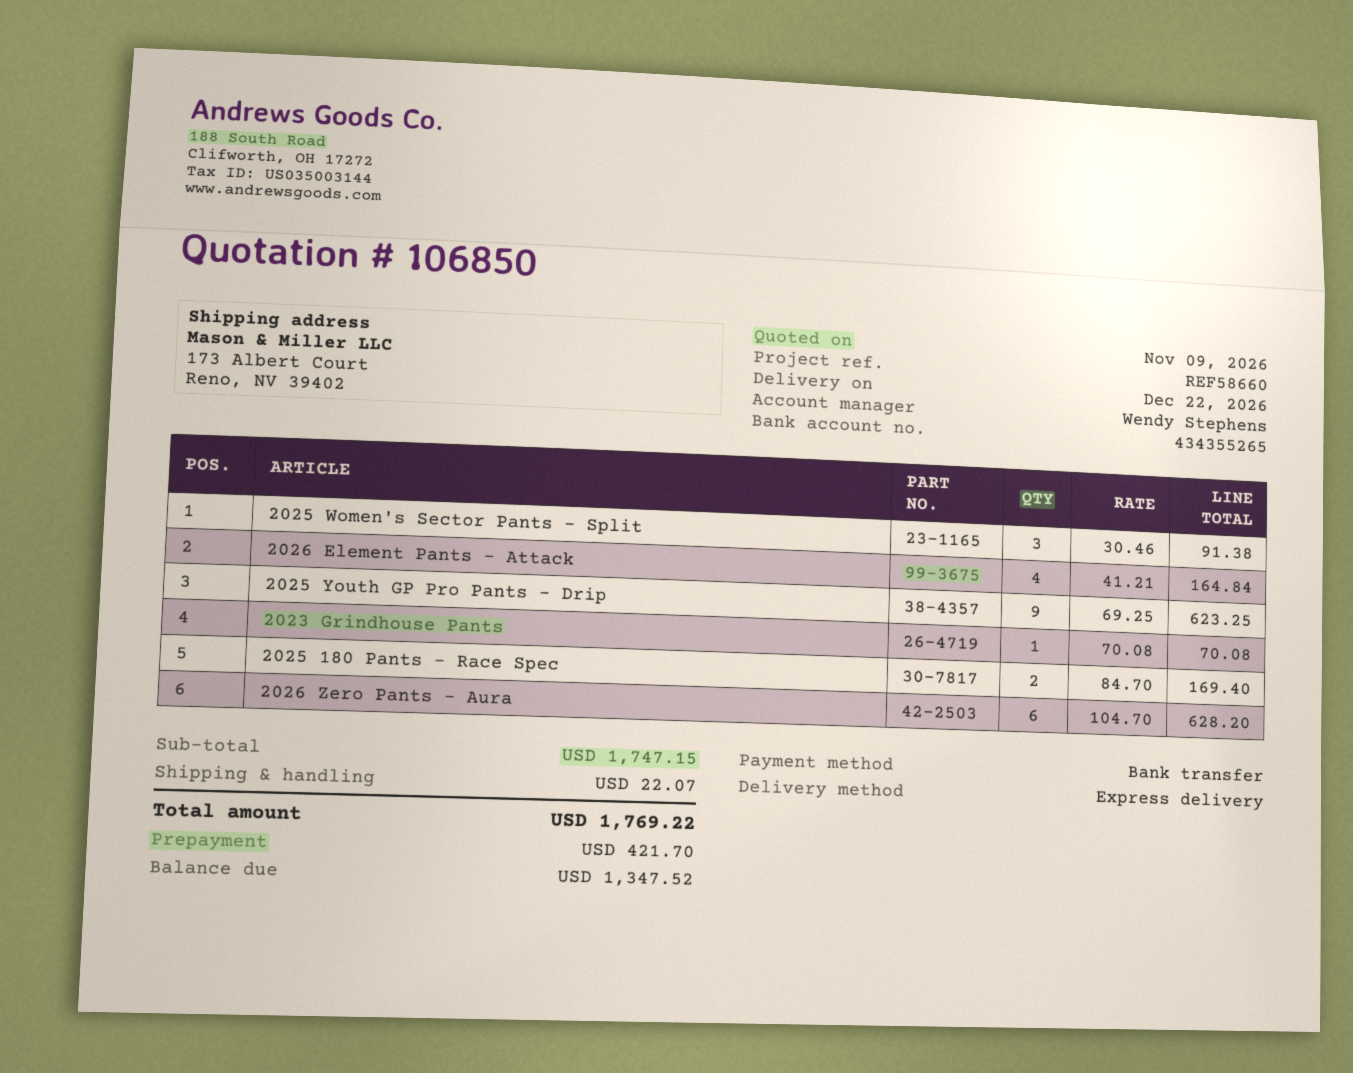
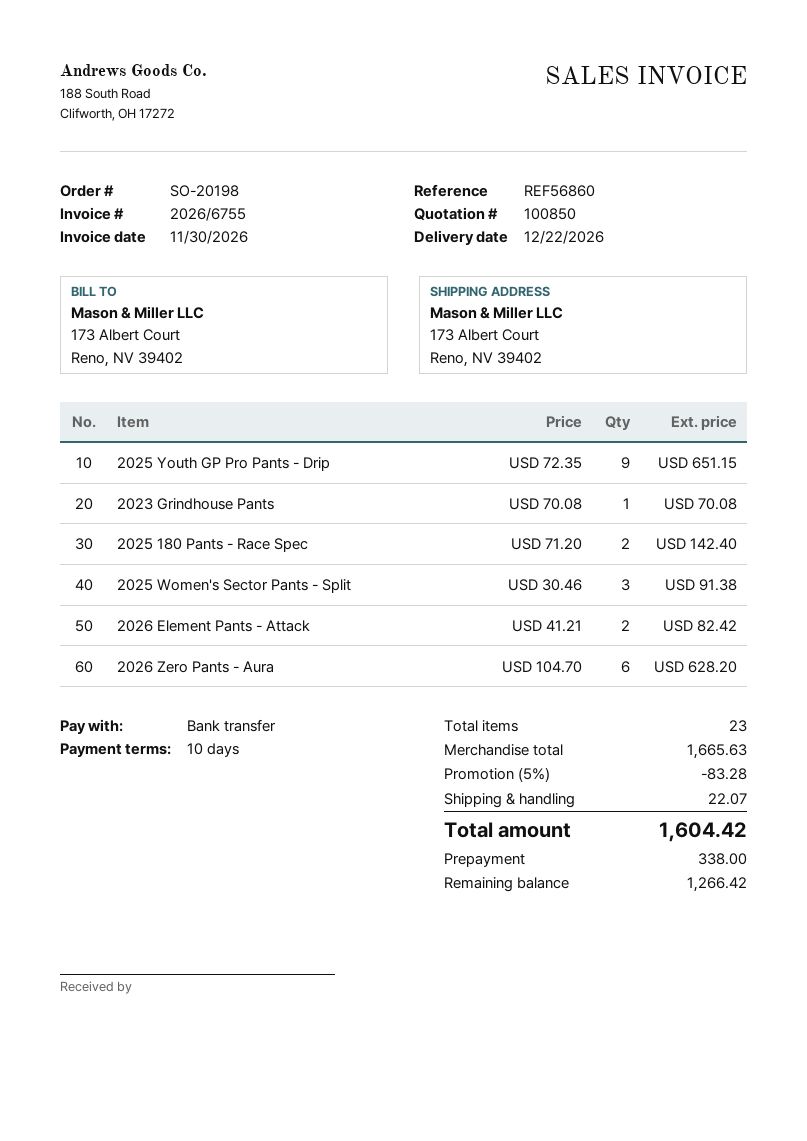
quote number: 106850 -> 100850
reference: REF58660 -> REF56860
2026 Element Pants - Attack: 4 x 41.21 = 164.84 -> 2 x 41.21 = 82.42
2025 Youth GP Pro Pants - Drip: 9 x 69.25 = 623.25 -> 9 x 72.35 = 651.15
2025 180 Pants - Race Spec: 2 x 84.70 = 169.40 -> 2 x 71.20 = 142.40
subtotal: 1747.15 -> 1665.63
discount: none -> 5% = 83.28
total: 1769.22 -> 1604.42
deposit: 421.70 -> 338.00
balance: 1347.52 -> 1266.42

